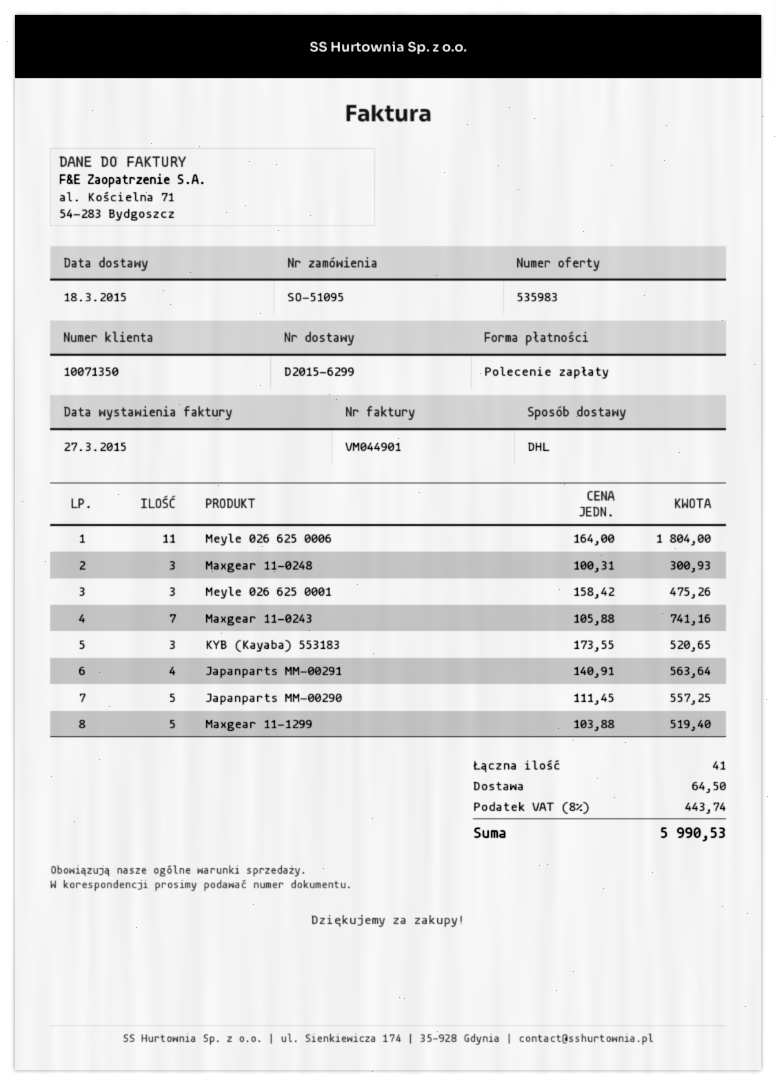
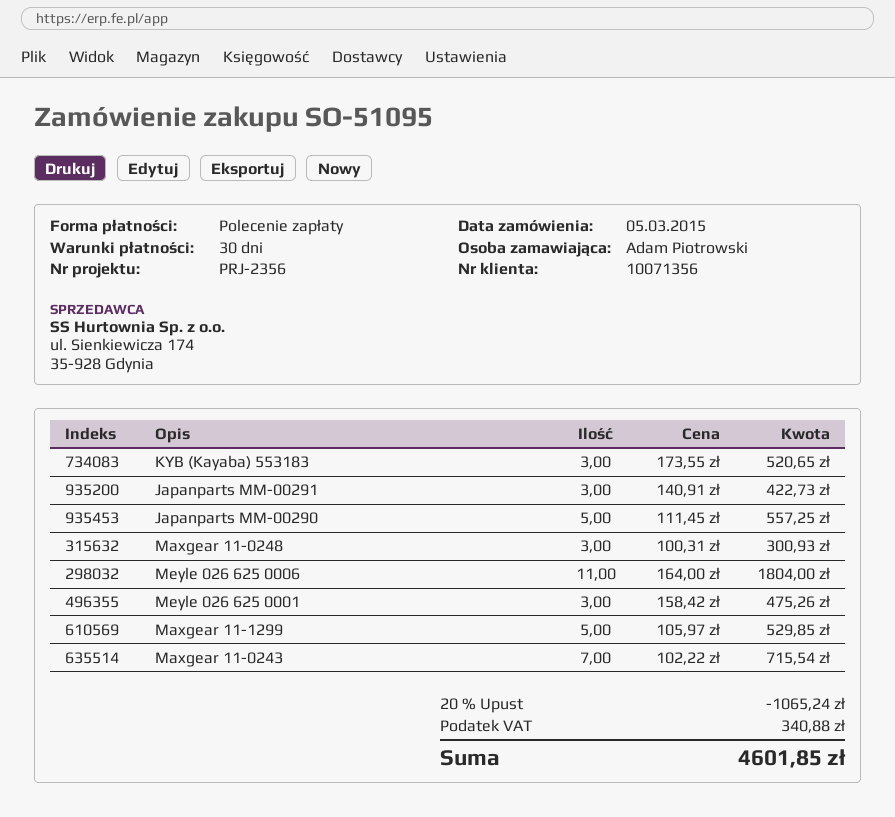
customer number: 10071350 -> 10071356
Maxgear 11-0243: 7 x 105.88 = 741.16 -> 7 x 102.22 = 715.54
Japanparts MM-00291: 4 x 140.91 = 563.64 -> 3 x 140.91 = 422.73
Maxgear 11-1299: 5 x 103.88 = 519.40 -> 5 x 105.97 = 529.85
discount: none -> 20% = 1065.24
shipping: 64.50 -> none
tax: 443.74 -> 340.88
total: 5990.53 -> 4601.85

